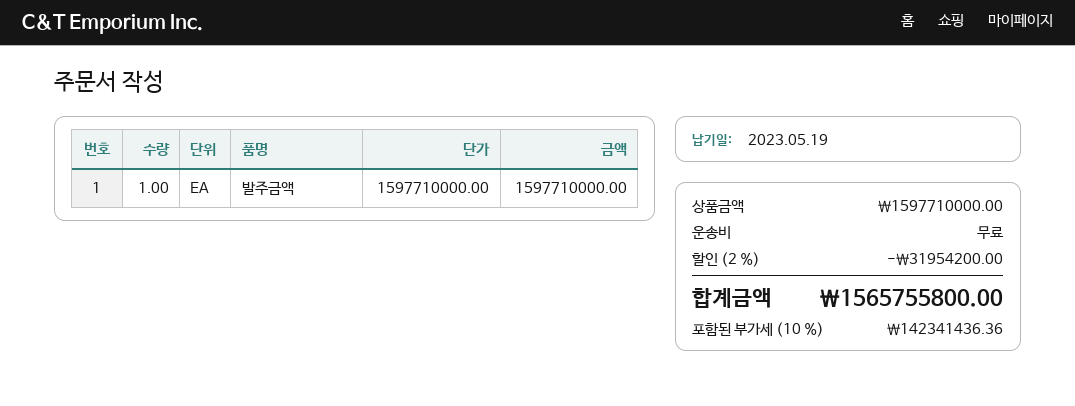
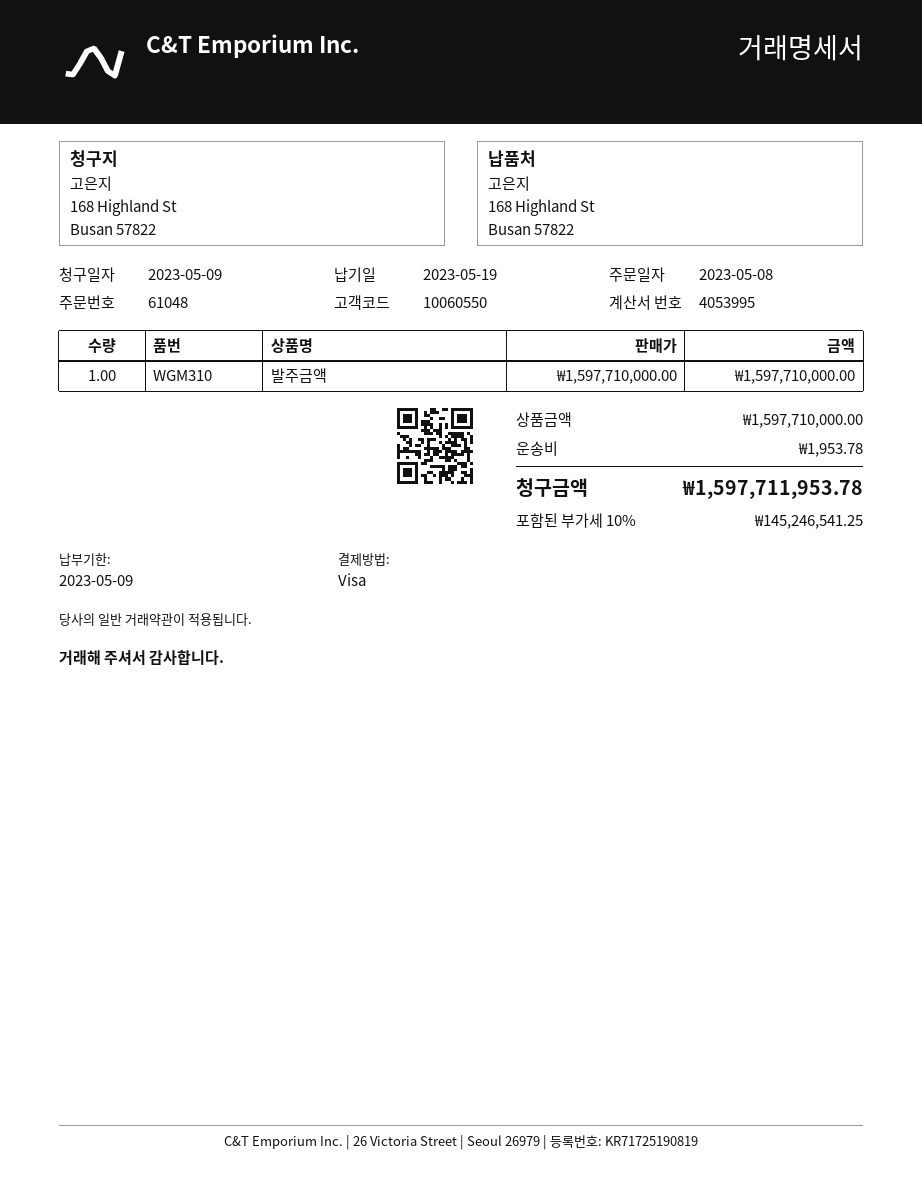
discount: 2% = 31954200.00 -> none
shipping: 0.00 -> 1953.78
tax: 10% = 142341436.36 -> 10% = 145246541.25
total: 1565755800.00 -> 1597711953.78

